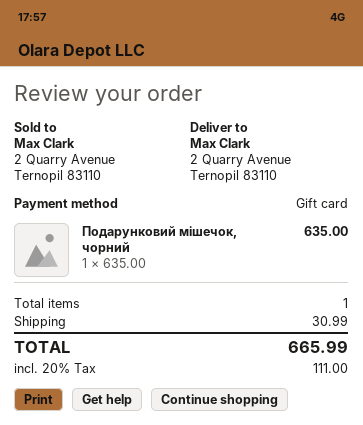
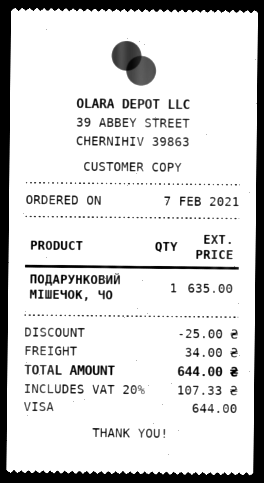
payment method: gift card -> Visa
discount: none -> 25.00
shipping: 30.99 -> 34.00
tax: 20% = 111.00 -> 20% = 107.33
total: 665.99 -> 644.00

